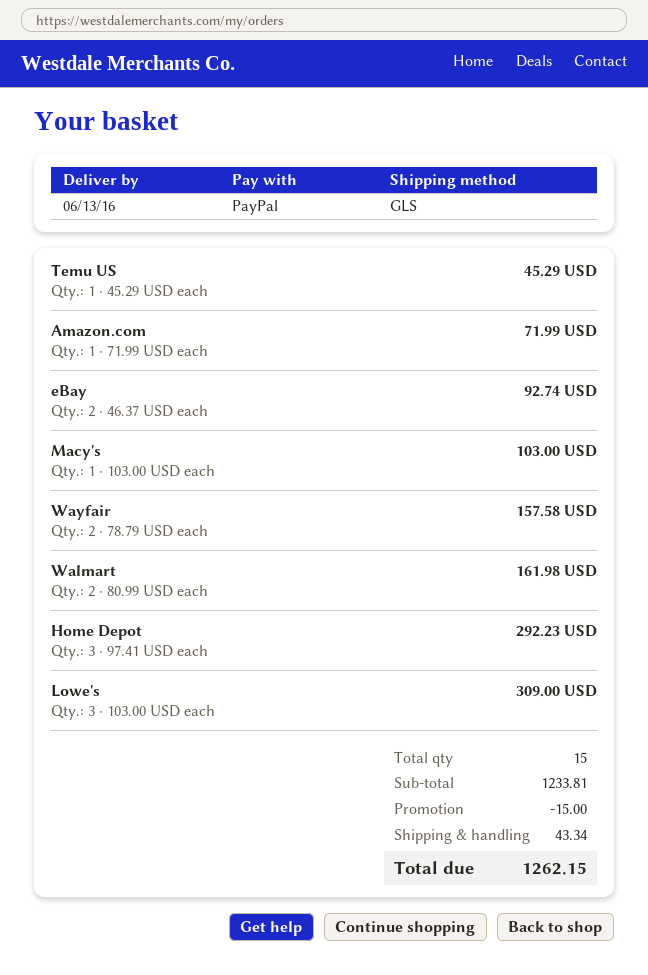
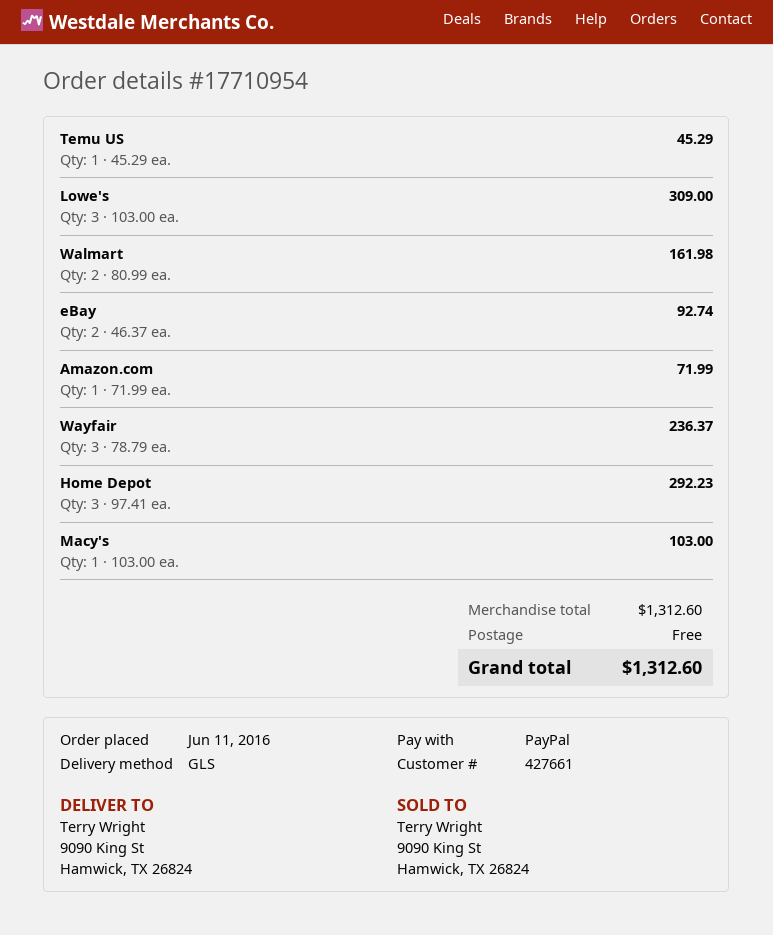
Wayfair: 2 x 78.79 = 157.58 -> 3 x 78.79 = 236.37
subtotal: 1233.81 -> 1312.60
discount: 15.00 -> none
shipping: 43.34 -> 0.00
total: 1262.15 -> 1312.60

